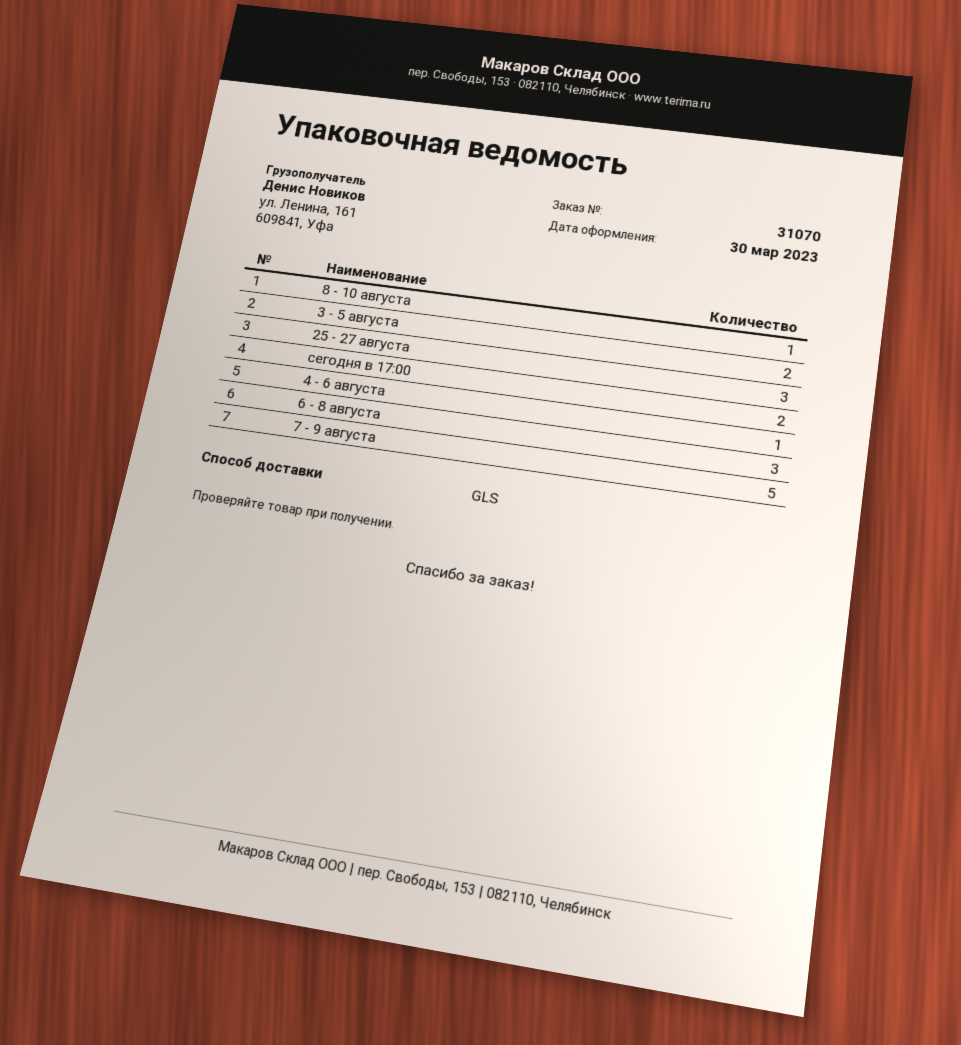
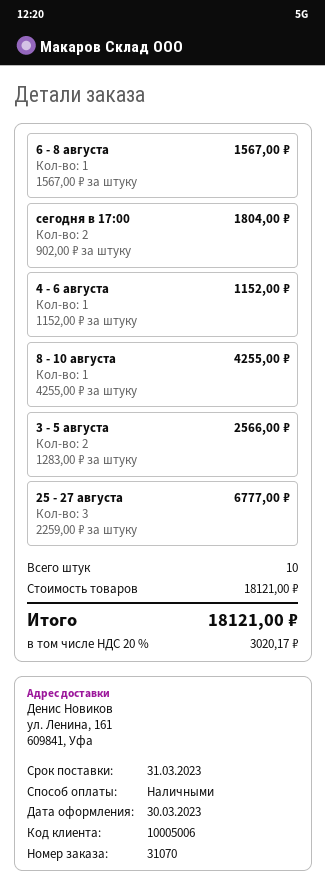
6 - 8 августа: 3 -> 1
7 - 9 августа: 5 -> none

